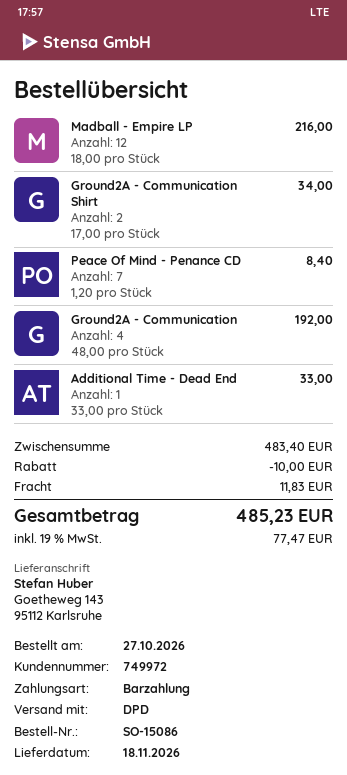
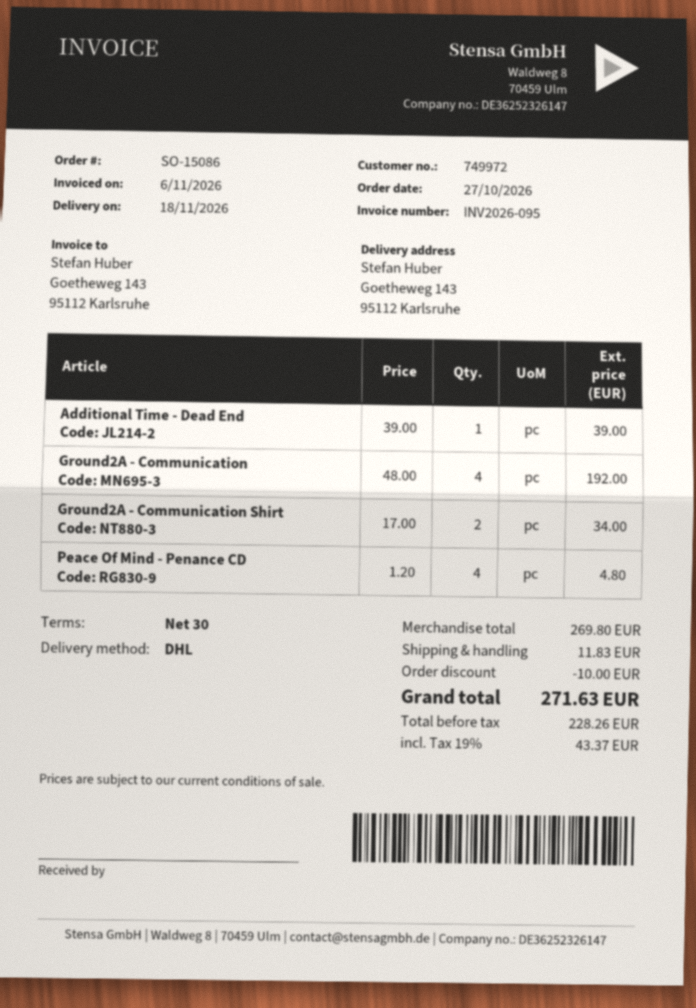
shipping method: DPD -> DHL
Madball - Empire LP: 12 x 18.00 = 216.00 -> none
Peace Of Mind - Penance CD: 7 x 1.20 = 8.40 -> 4 x 1.20 = 4.80
Additional Time - Dead End: 1 x 33.00 = 33.00 -> 1 x 39.00 = 39.00
subtotal: 483.40 -> 269.80
tax: 19% = 77.47 -> 19% = 43.37
total: 485.23 -> 271.63

